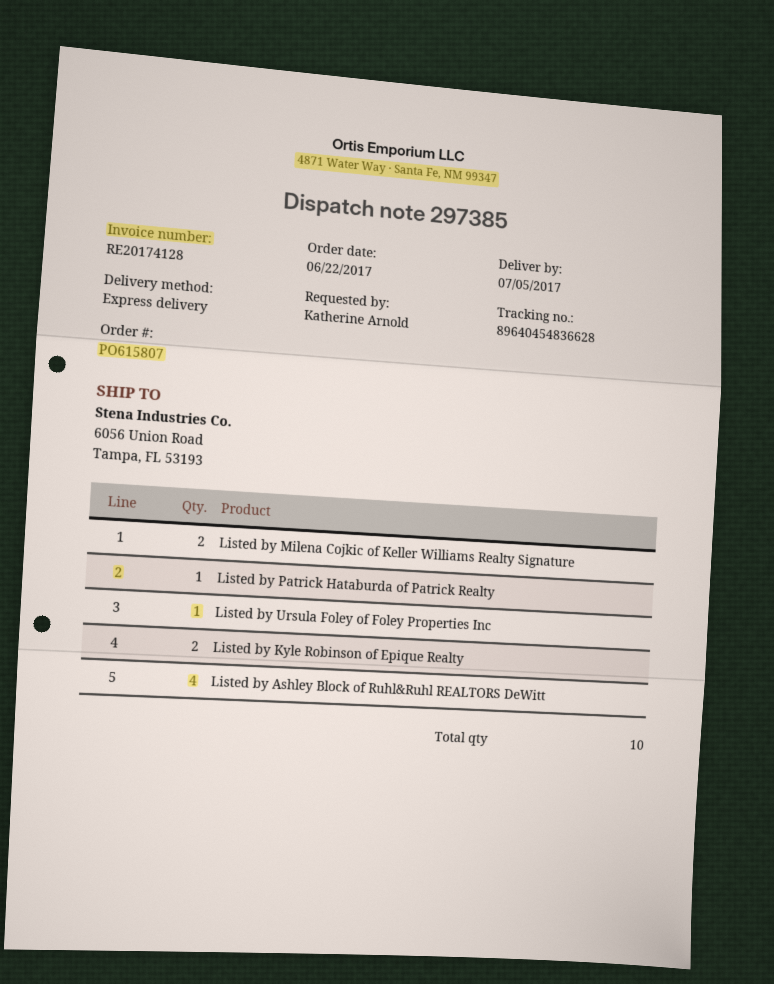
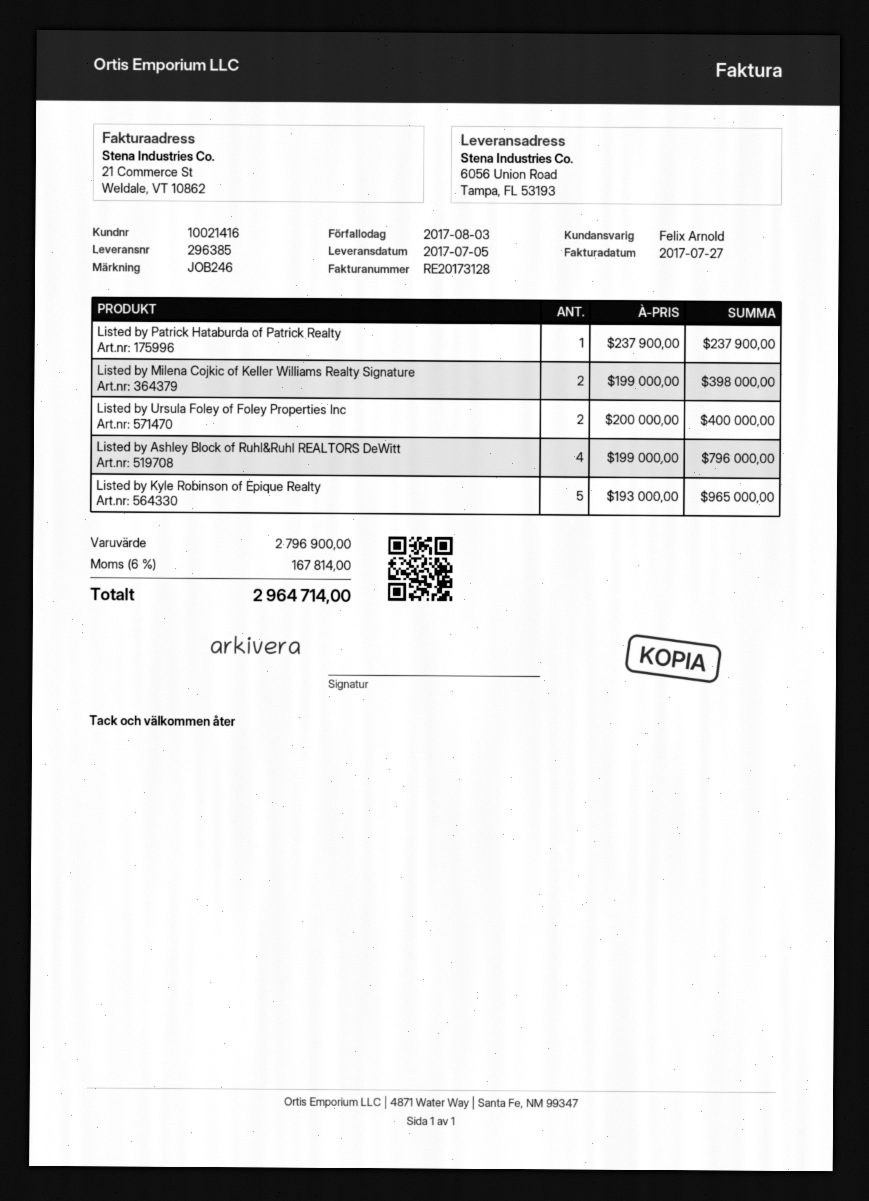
delivery note number: 297385 -> 296385
invoice number: RE20174128 -> RE20173128
Listed by Ursula Foley of Foley Properties Inc: 1 -> 2
Listed by Kyle Robinson of Epique Realty: 2 -> 5

